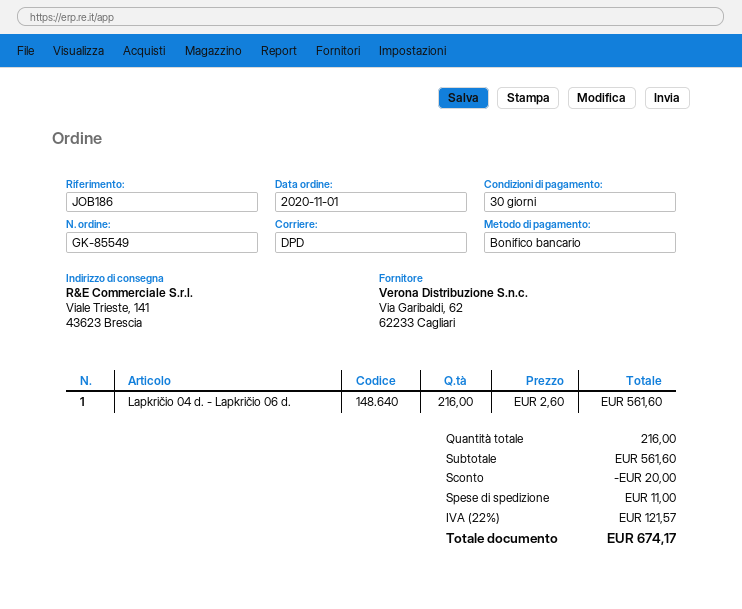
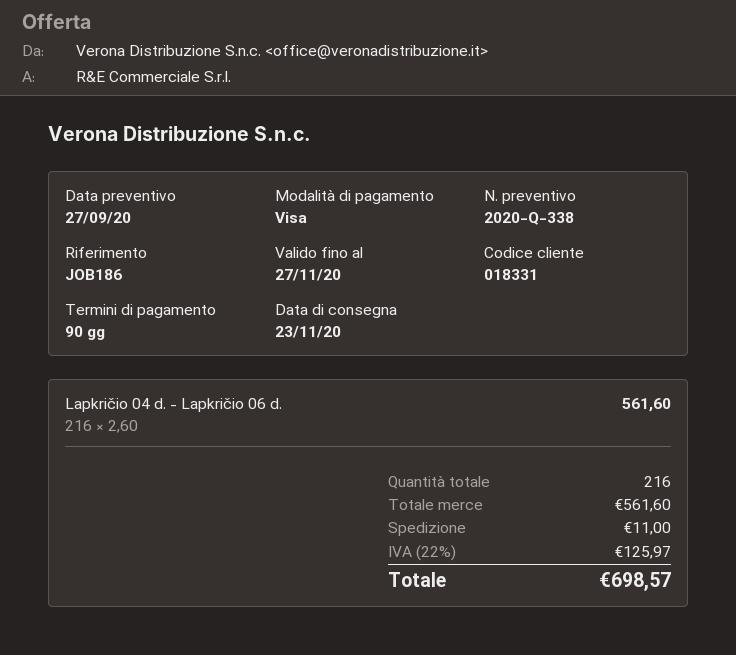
payment terms: 30 days -> 90 days
payment method: bank transfer -> Visa
discount: 20.00 -> none
tax: 22% = 121.57 -> 22% = 125.97
total: 674.17 -> 698.57

